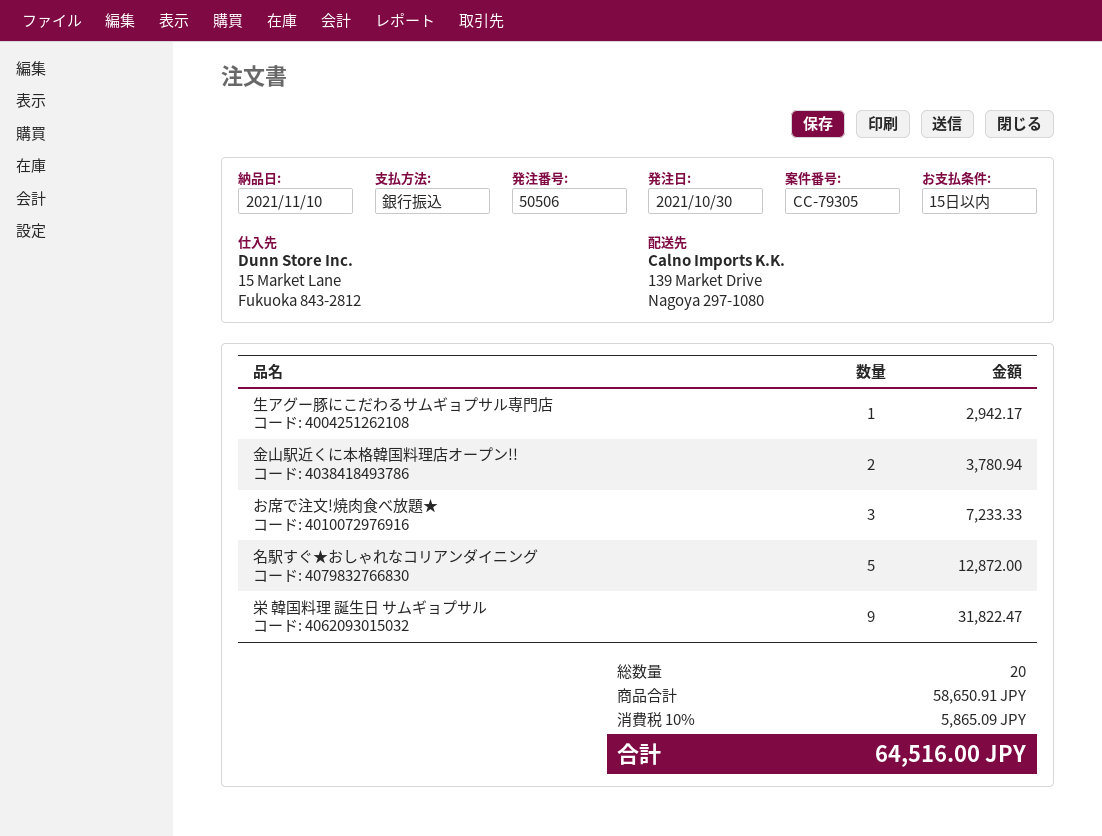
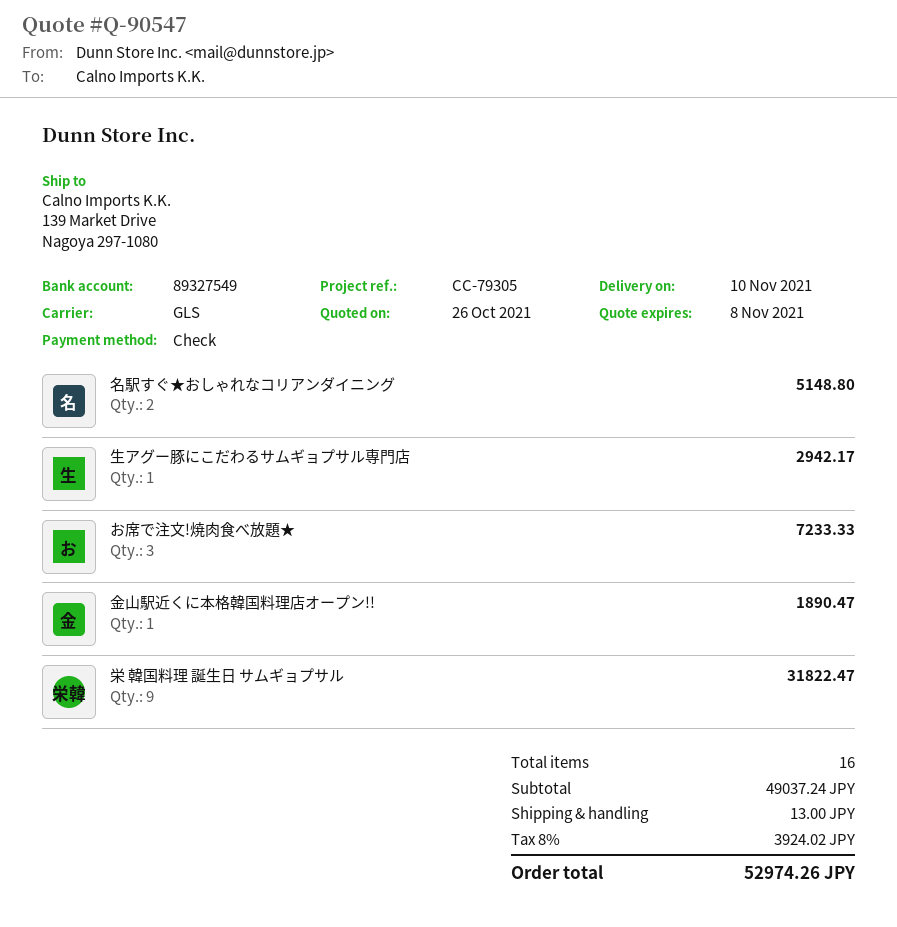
payment method: bank transfer -> cheque
金山駅近くに本格韓国料理店オープン!!: 2 for 3780.94 -> 1 for 1890.47
名駅すぐ★おしゃれなコリアンダイニング: 5 for 12872.00 -> 2 for 5148.80
total quantity: 20 -> 16
subtotal: 58650.91 -> 49037.24
shipping: none -> 13.00
tax: 10% = 5865.09 -> 8% = 3924.02
total: 64516.00 -> 52974.26

